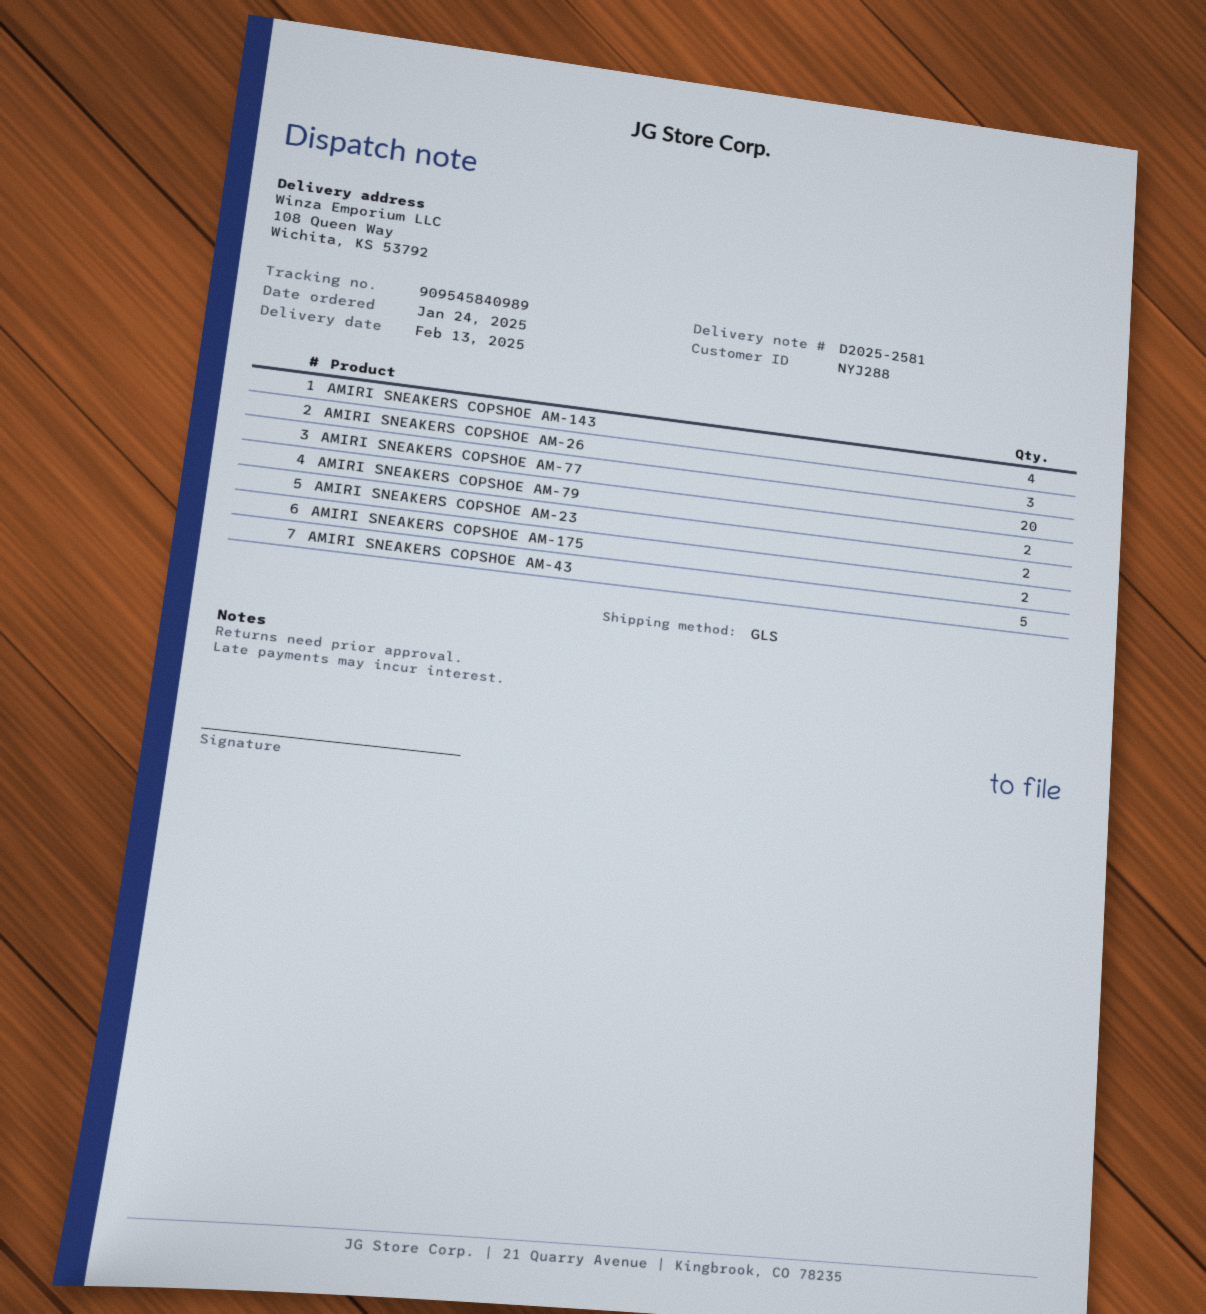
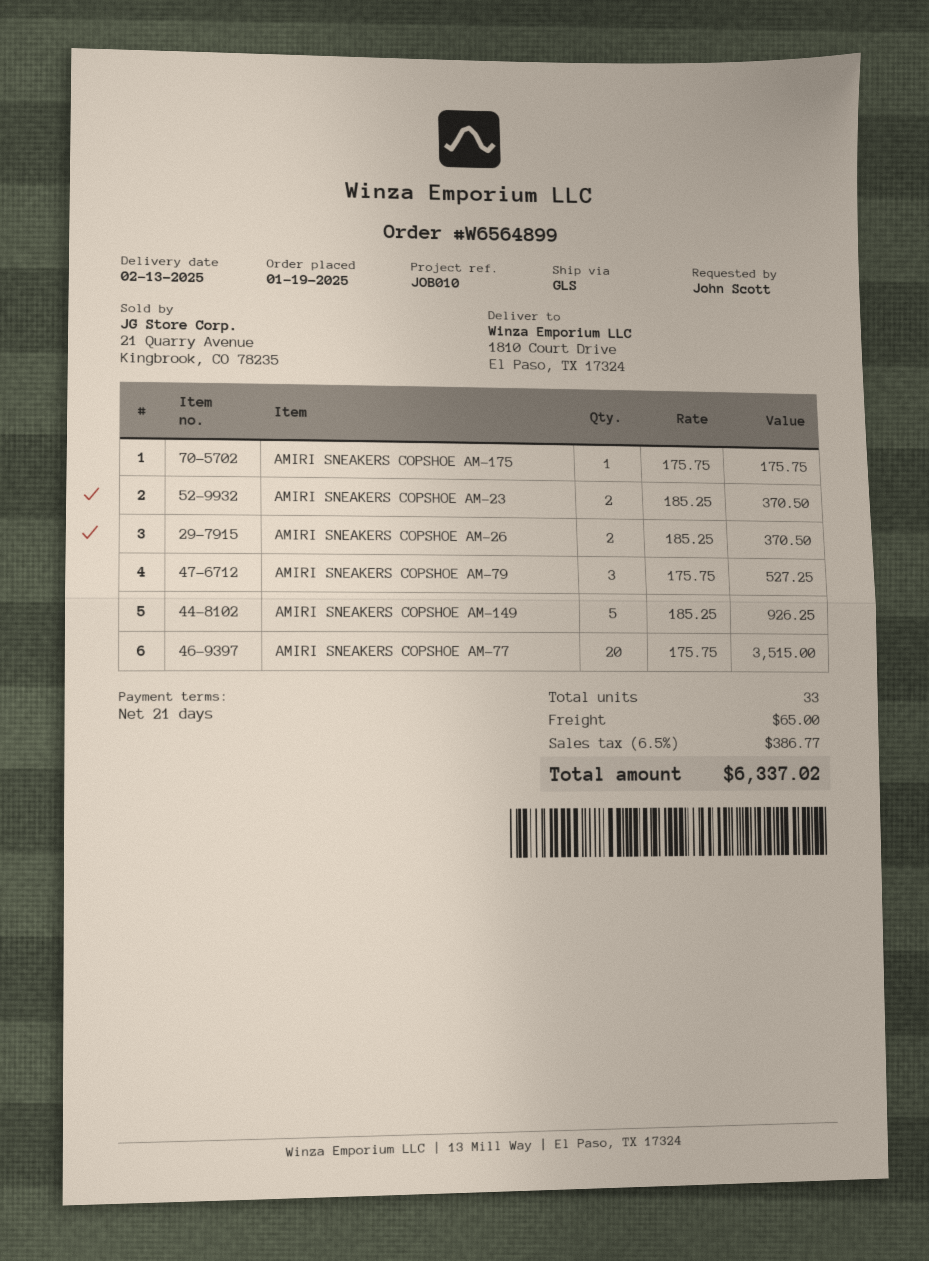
order date: 2025-01-24 -> 2025-01-19
ship to: 108 Queen Way, Wichita, KS 53792 -> 1810 Court Drive, El Paso, TX 17324
AMIRI SNEAKERS COPSHOE AM-143: 4 -> none
AMIRI SNEAKERS COPSHOE AM-26: 3 -> 2
AMIRI SNEAKERS COPSHOE AM-79: 2 -> 3
AMIRI SNEAKERS COPSHOE AM-175: 2 -> 1
AMIRI SNEAKERS COPSHOE AM-43: 5 -> none
AMIRI SNEAKERS COPSHOE AM-149: none -> 5

